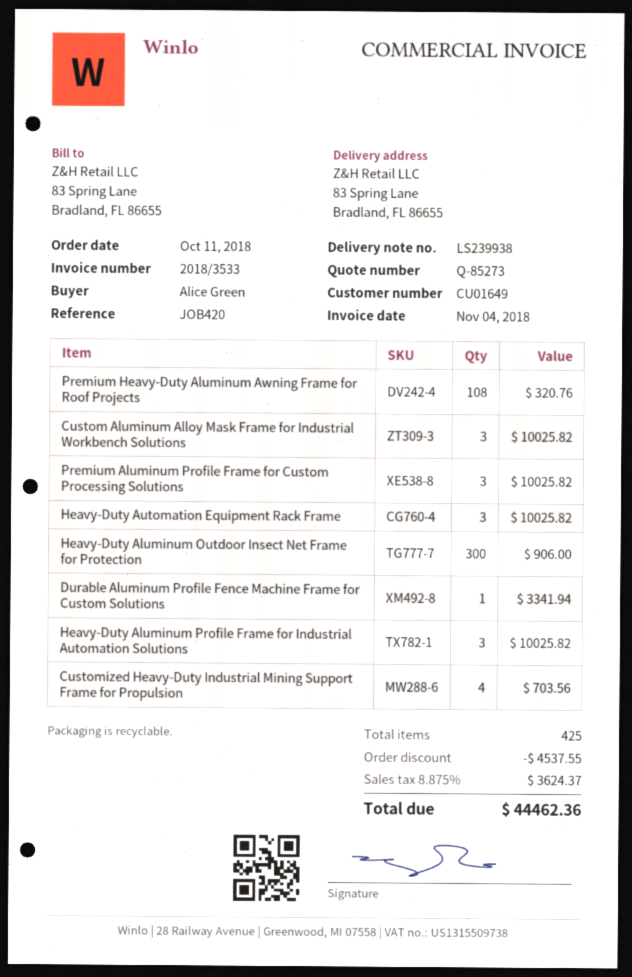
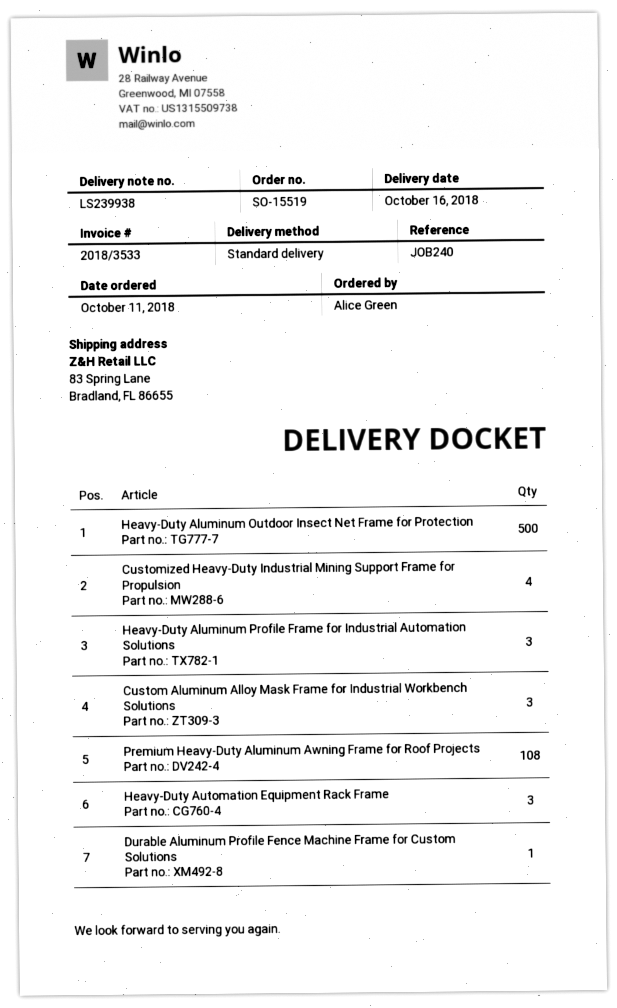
reference: JOB420 -> JOB240
Premium Aluminum Profile Frame for Custom Processing Solutions: 3 -> none
Heavy-Duty Aluminum Outdoor Insect Net Frame for Protection: 300 -> 500

